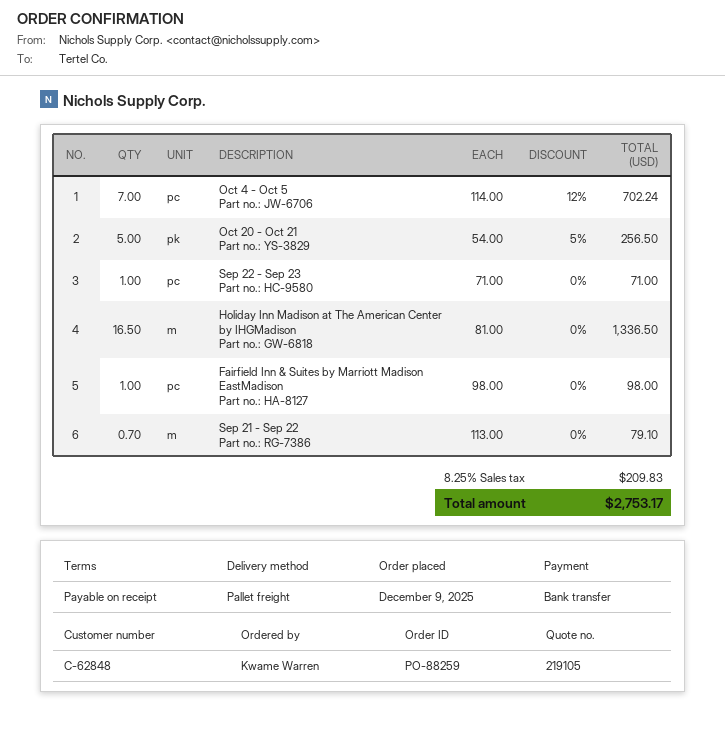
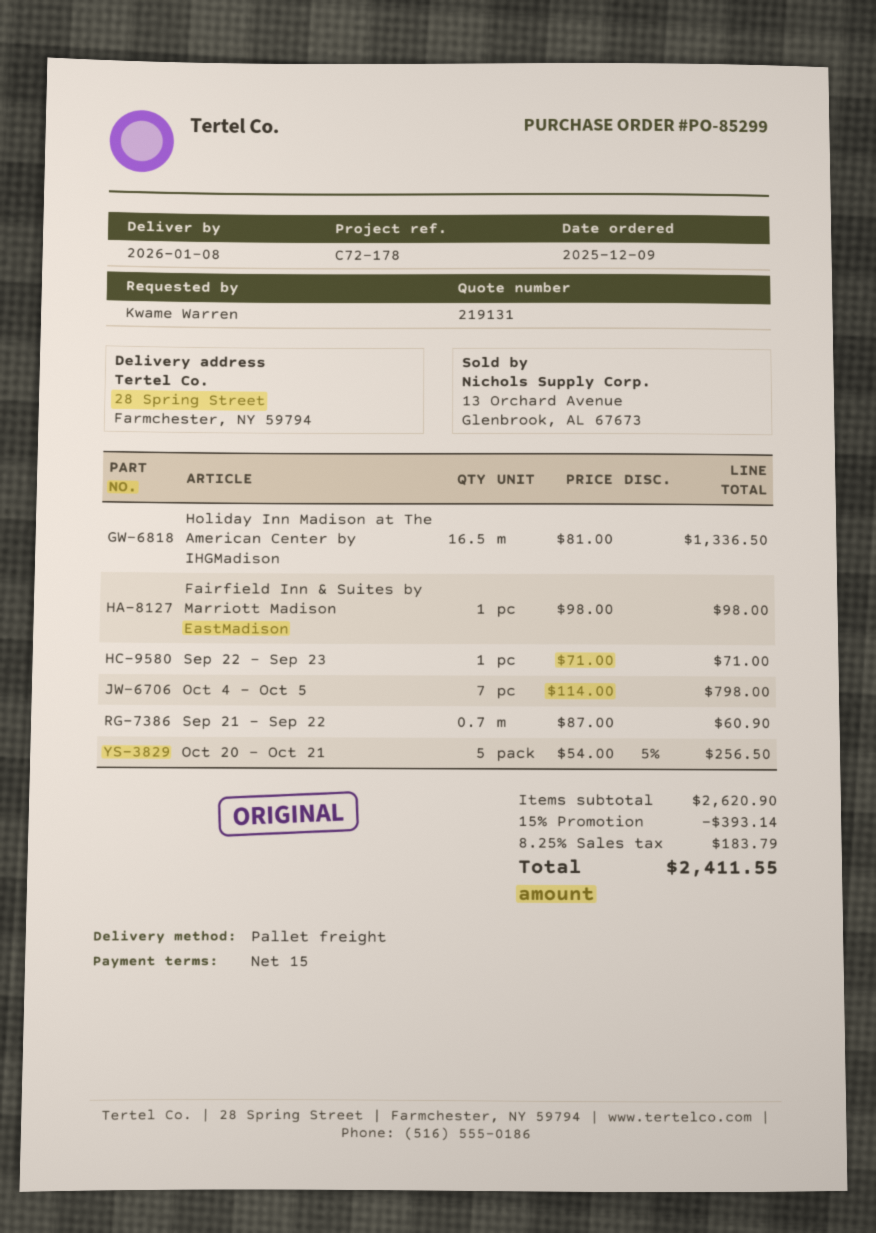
quote number: 219105 -> 219131
order number: PO-88259 -> PO-85299
payment terms: on receipt -> 15 days
Oct 4 - Oct 5: 7 x 114.00 - 12% = 702.24 -> 7 x 114.00 = 798.00
Sep 21 - Sep 22: 0.7 x 113.00 = 79.10 -> 0.7 x 87.00 = 60.90
discount: none -> 15% = 393.14
tax: 8.25% = 209.83 -> 8.25% = 183.79
total: 2753.17 -> 2411.55

